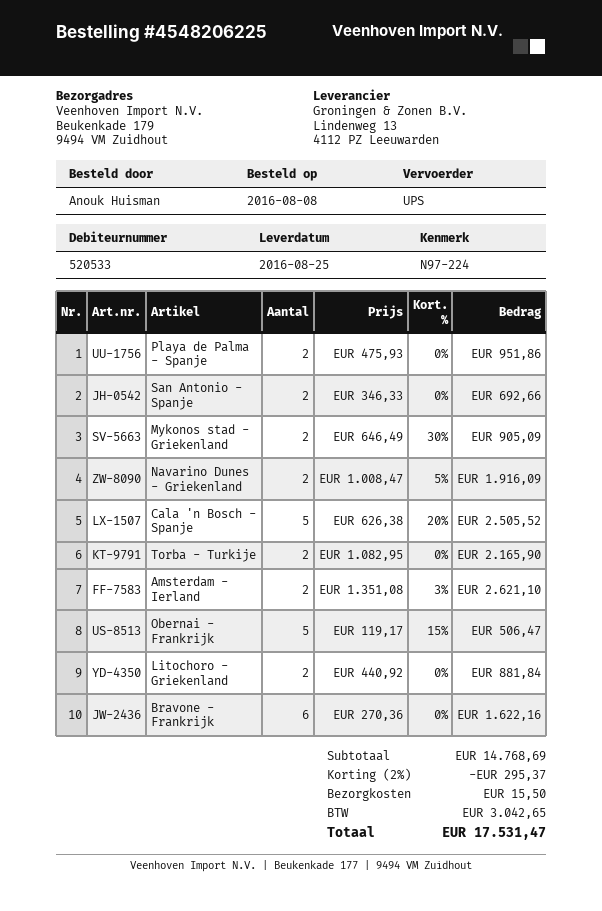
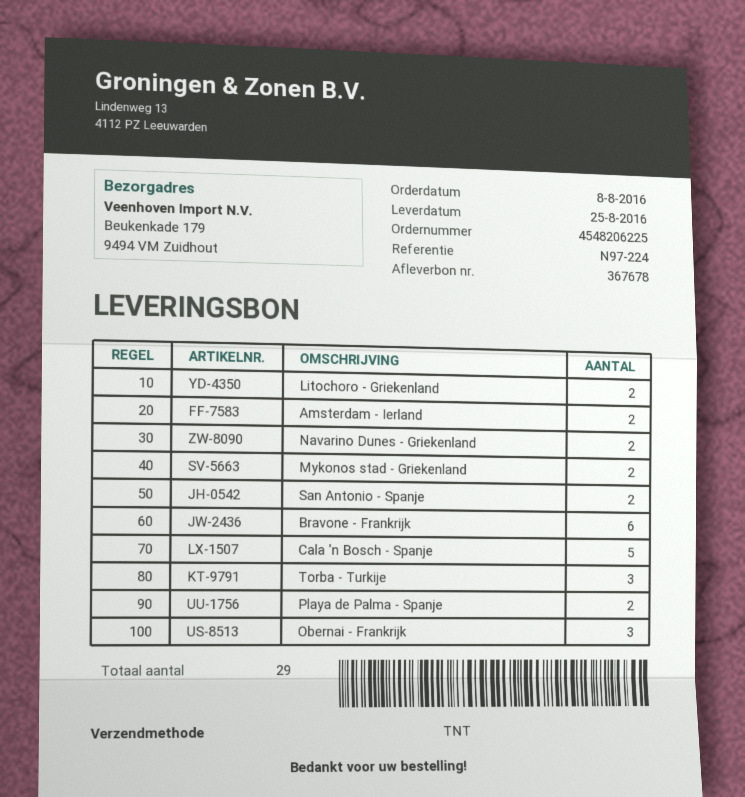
shipping method: UPS -> TNT
Torba - Turkije: 2 -> 3
Obernai - Frankrijk: 5 -> 3

